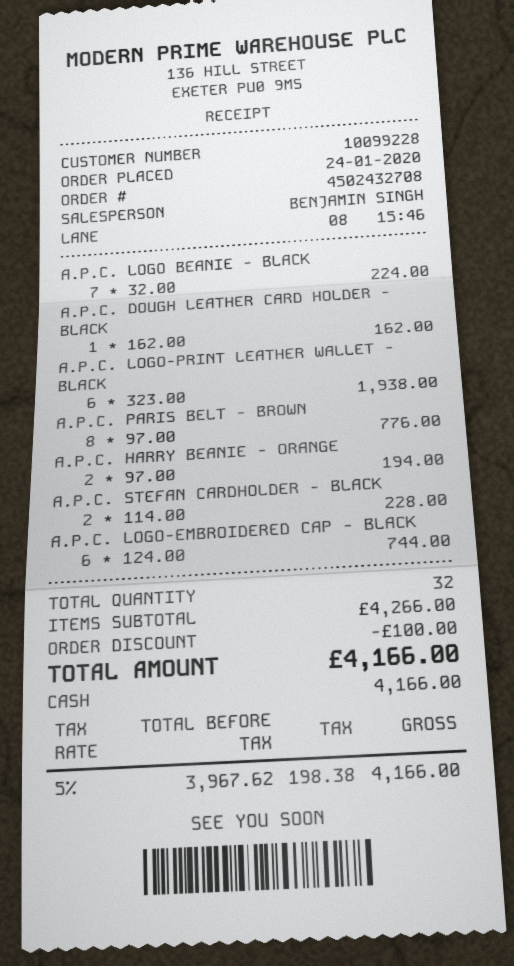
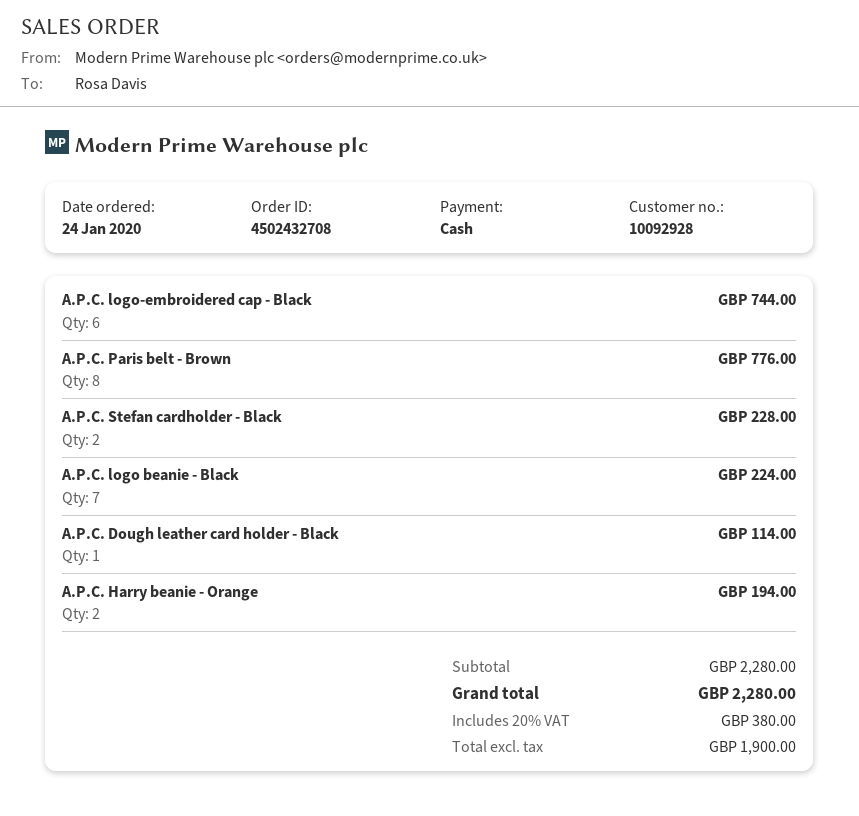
customer number: 10099228 -> 10092928
A.P.C. DOUGH LEATHER CARD HOLDER - BLACK: 1 for 162.00 -> 1 for 114.00
A.P.C. LOGO-PRINT LEATHER WALLET - BLACK: 6 for 1938.00 -> none
subtotal: 4266.00 -> 2280.00
discount: 100.00 -> none
net: 3967.62 -> 1900.00
tax: 5% = 198.38 -> 20% = 380.00
total: 4166.00 -> 2280.00

